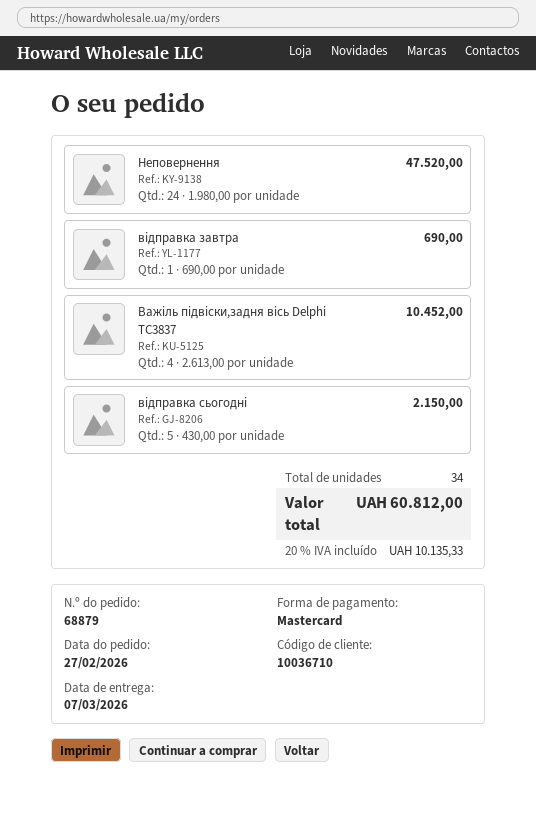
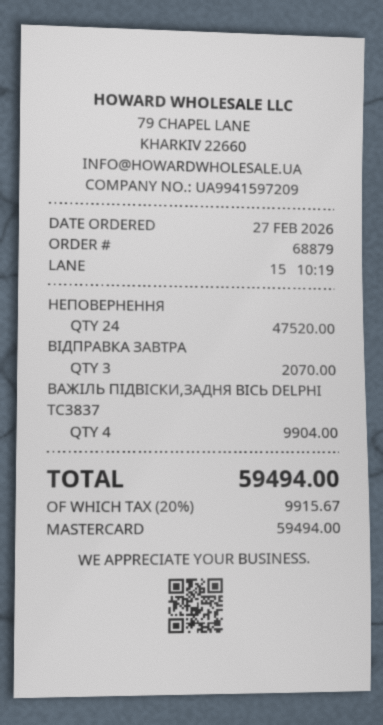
відправка завтра: 1 for 690.00 -> 3 for 2070.00
Важіль підвіски,задня вісь Delphi TC3837: 4 for 10452.00 -> 4 for 9904.00
відправка сьогодні: 5 for 2150.00 -> none
tax: 20% = 10135.33 -> 20% = 9915.67
total: 60812.00 -> 59494.00

